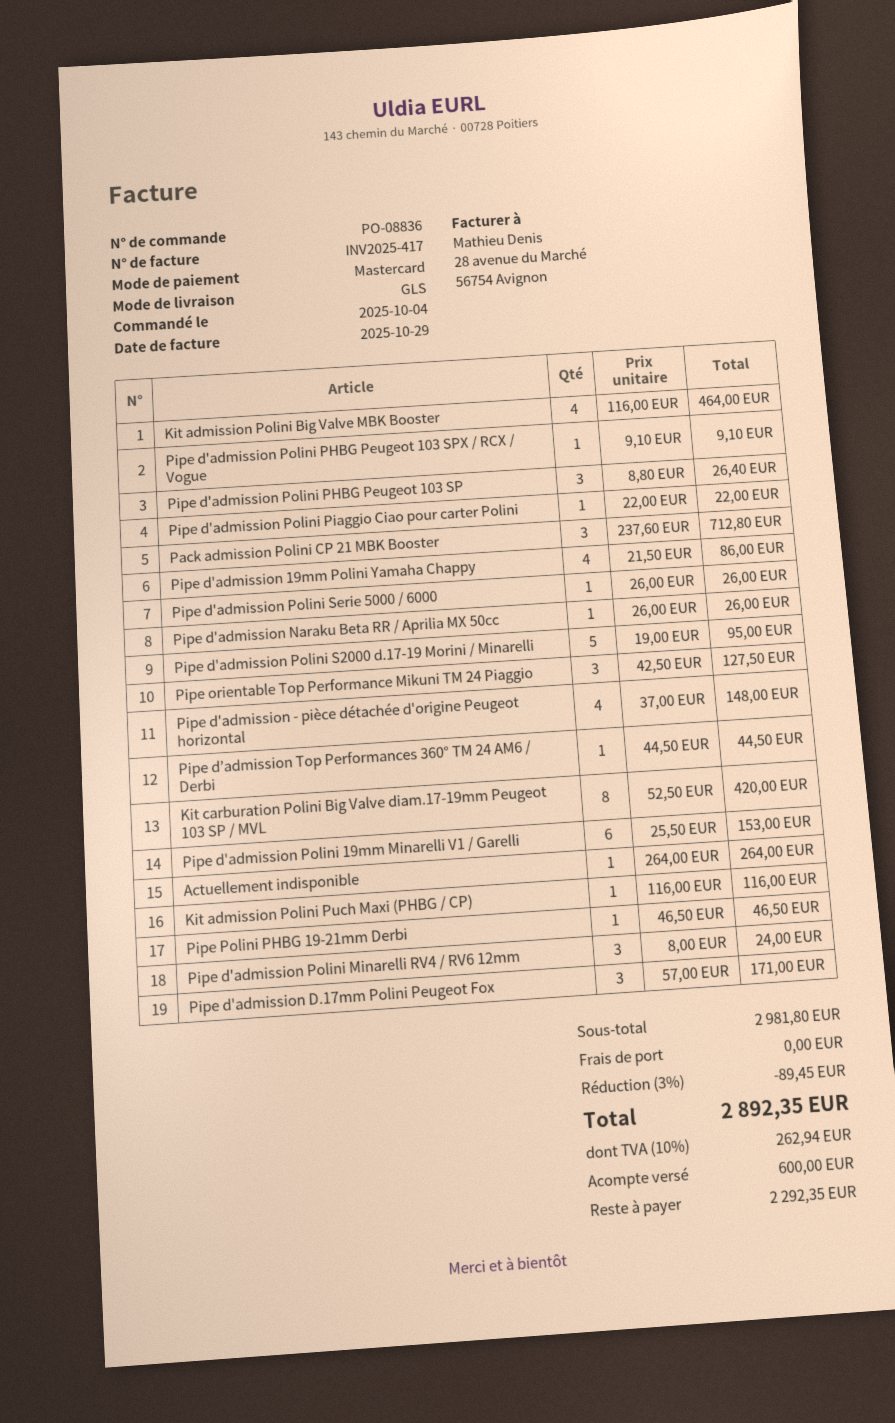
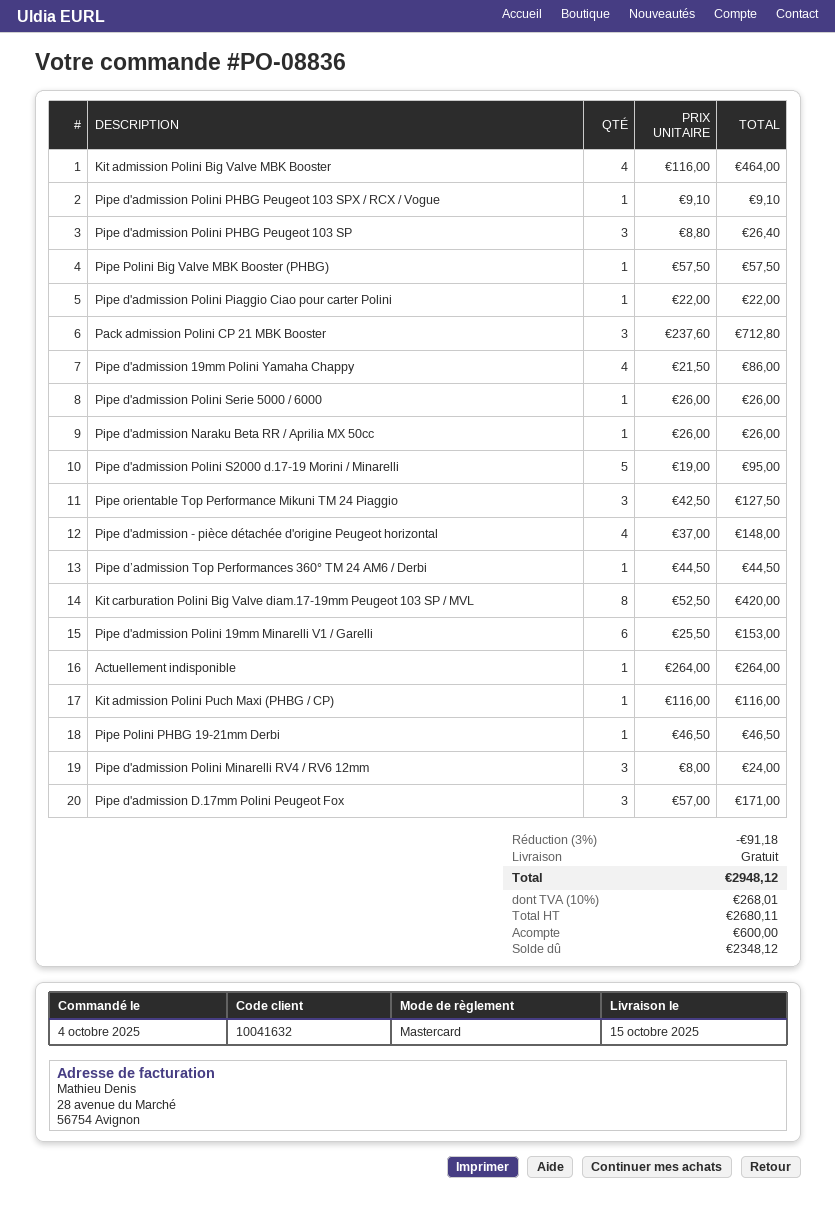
Pipe Polini Big Valve MBK Booster (PHBG): none -> 1 x 57.50 = 57.50
discount: 3% = 89.45 -> 3% = 91.18
tax: 10% = 262.94 -> 10% = 268.01
total: 2892.35 -> 2948.12
balance: 2292.35 -> 2348.12

